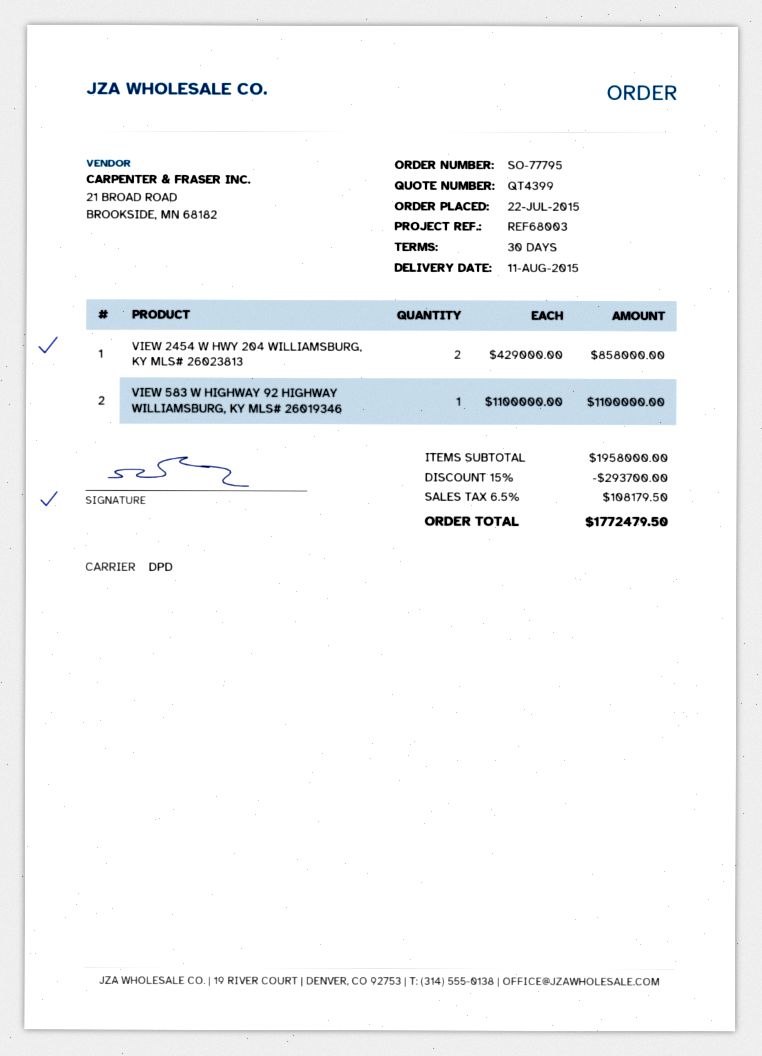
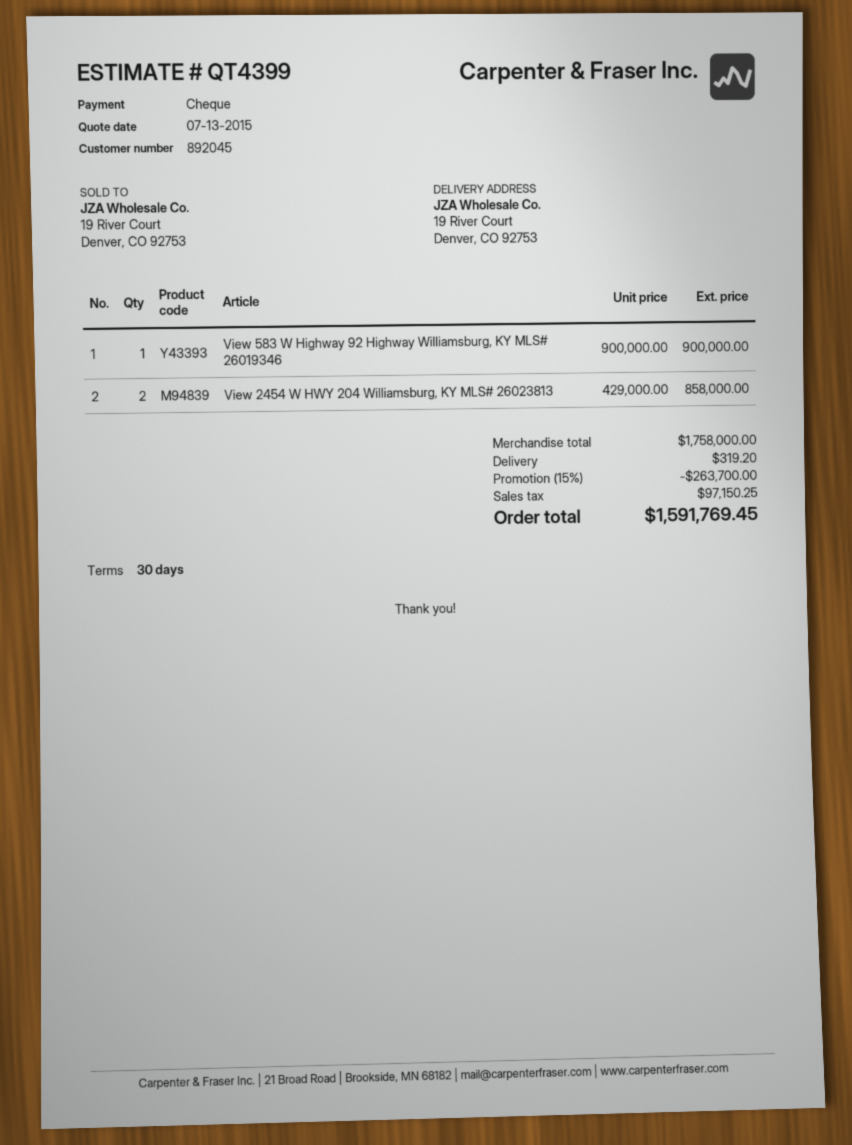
VIEW 583 W HIGHWAY 92 HIGHWAY WILLIAMSBURG, KY MLS# 26019346: 1 x 1100000.00 = 1100000.00 -> 1 x 900000.00 = 900000.00
subtotal: 1958000.00 -> 1758000.00
discount: 15% = 293700.00 -> 15% = 263700.00
shipping: none -> 319.20
tax: 108179.50 -> 97150.25
total: 1772479.50 -> 1591769.45

